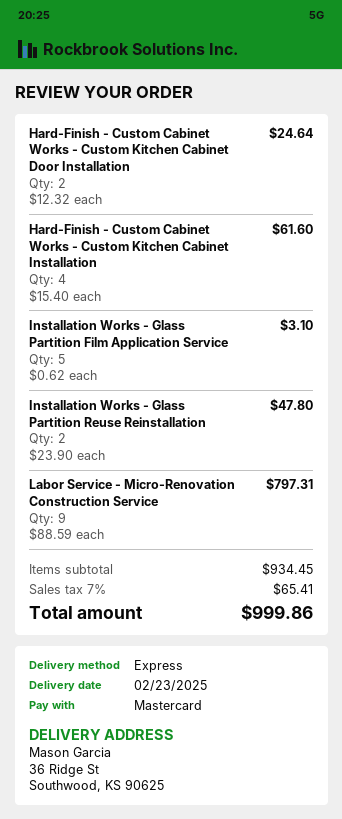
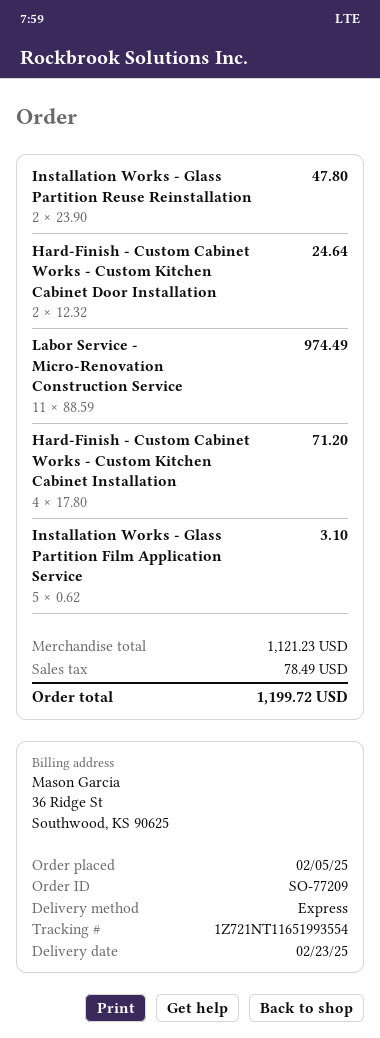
Hard-Finish - Custom Cabinet Works - Custom Kitchen Cabinet Installation: 4 x 15.40 = 61.60 -> 4 x 17.80 = 71.20
Labor Service - Micro-Renovation Construction Service: 9 x 88.59 = 797.31 -> 11 x 88.59 = 974.49
subtotal: 934.45 -> 1121.23
tax: 65.41 -> 78.49
total: 999.86 -> 1199.72

